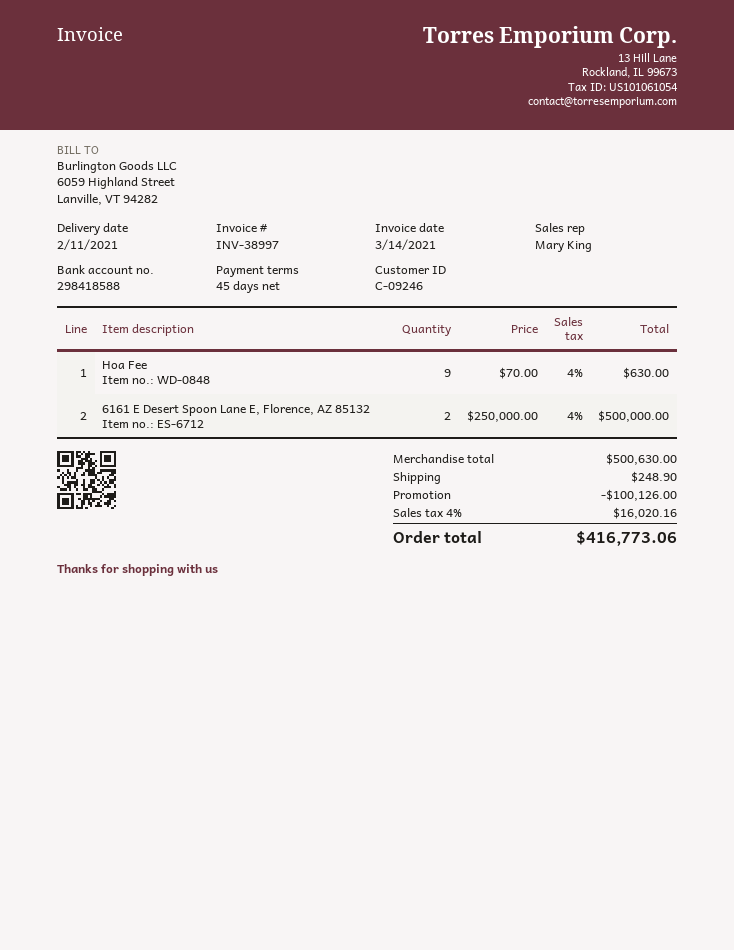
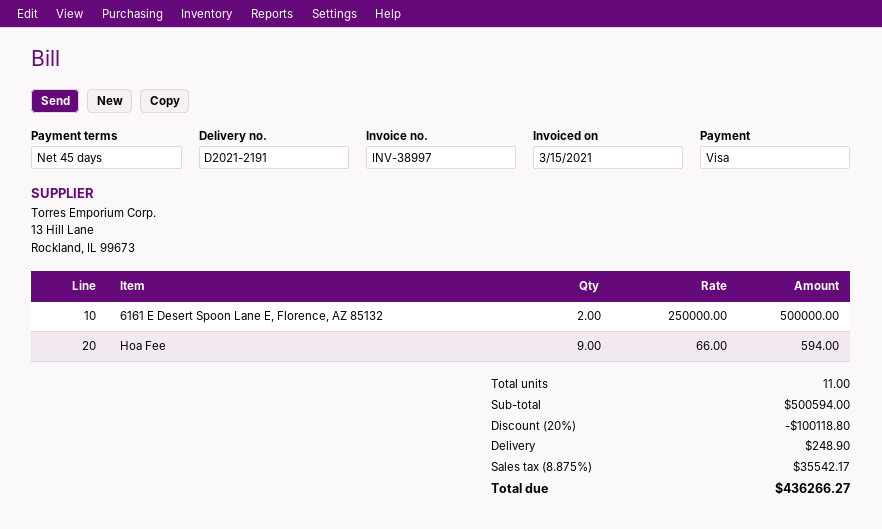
invoice date: 2021-03-14 -> 2021-03-15
Hoa Fee: 9 x 70.00 = 630.00 -> 9 x 66.00 = 594.00
subtotal: 500630.00 -> 500594.00
discount: 100126.00 -> 100118.80
tax: 4% = 16020.16 -> 8.875% = 35542.17
total: 416773.06 -> 436266.27

